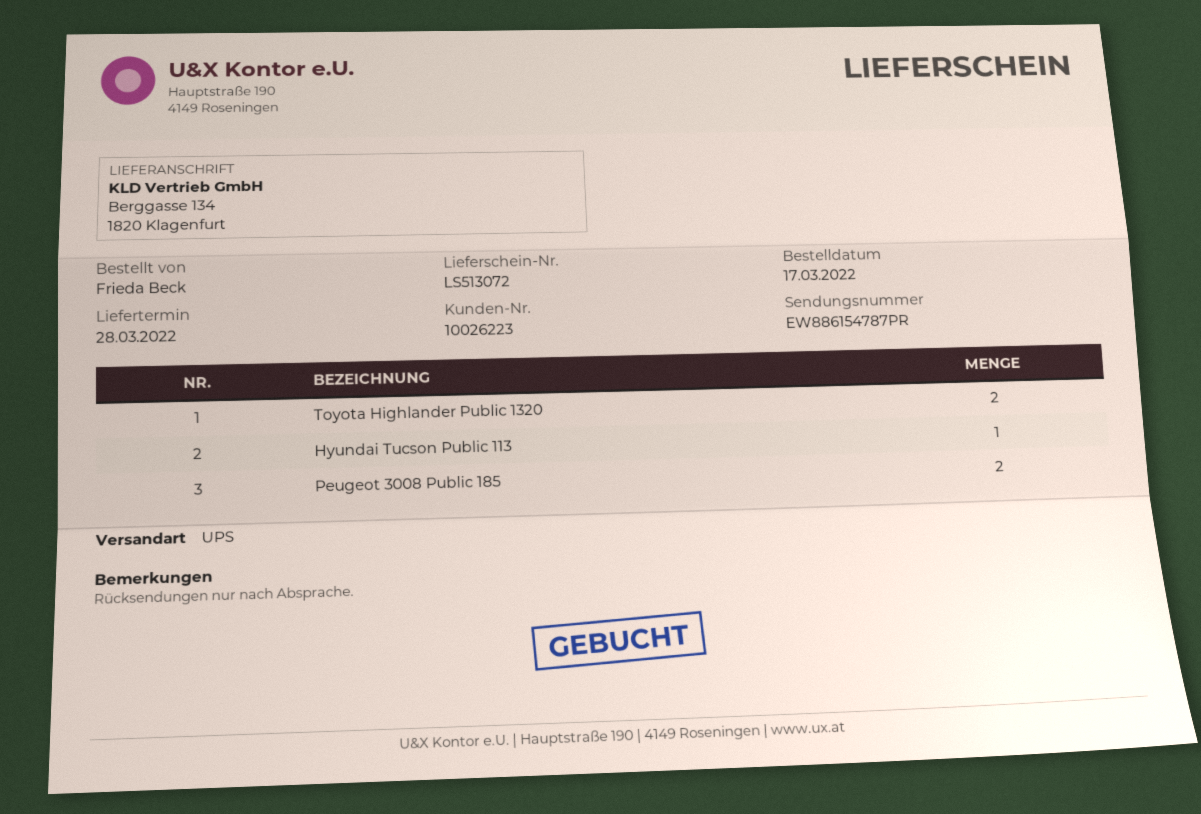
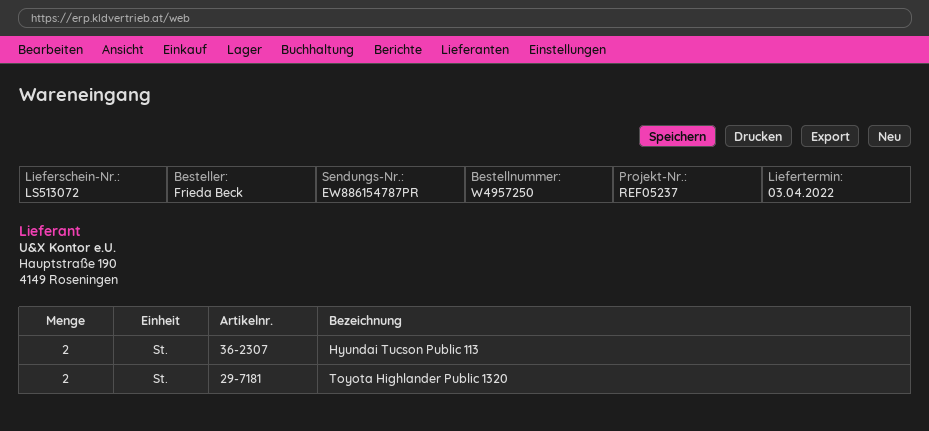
delivery date: 2022-03-28 -> 2022-04-03
Hyundai Tucson Public 113: 1 -> 2
Peugeot 3008 Public 185: 2 -> none

